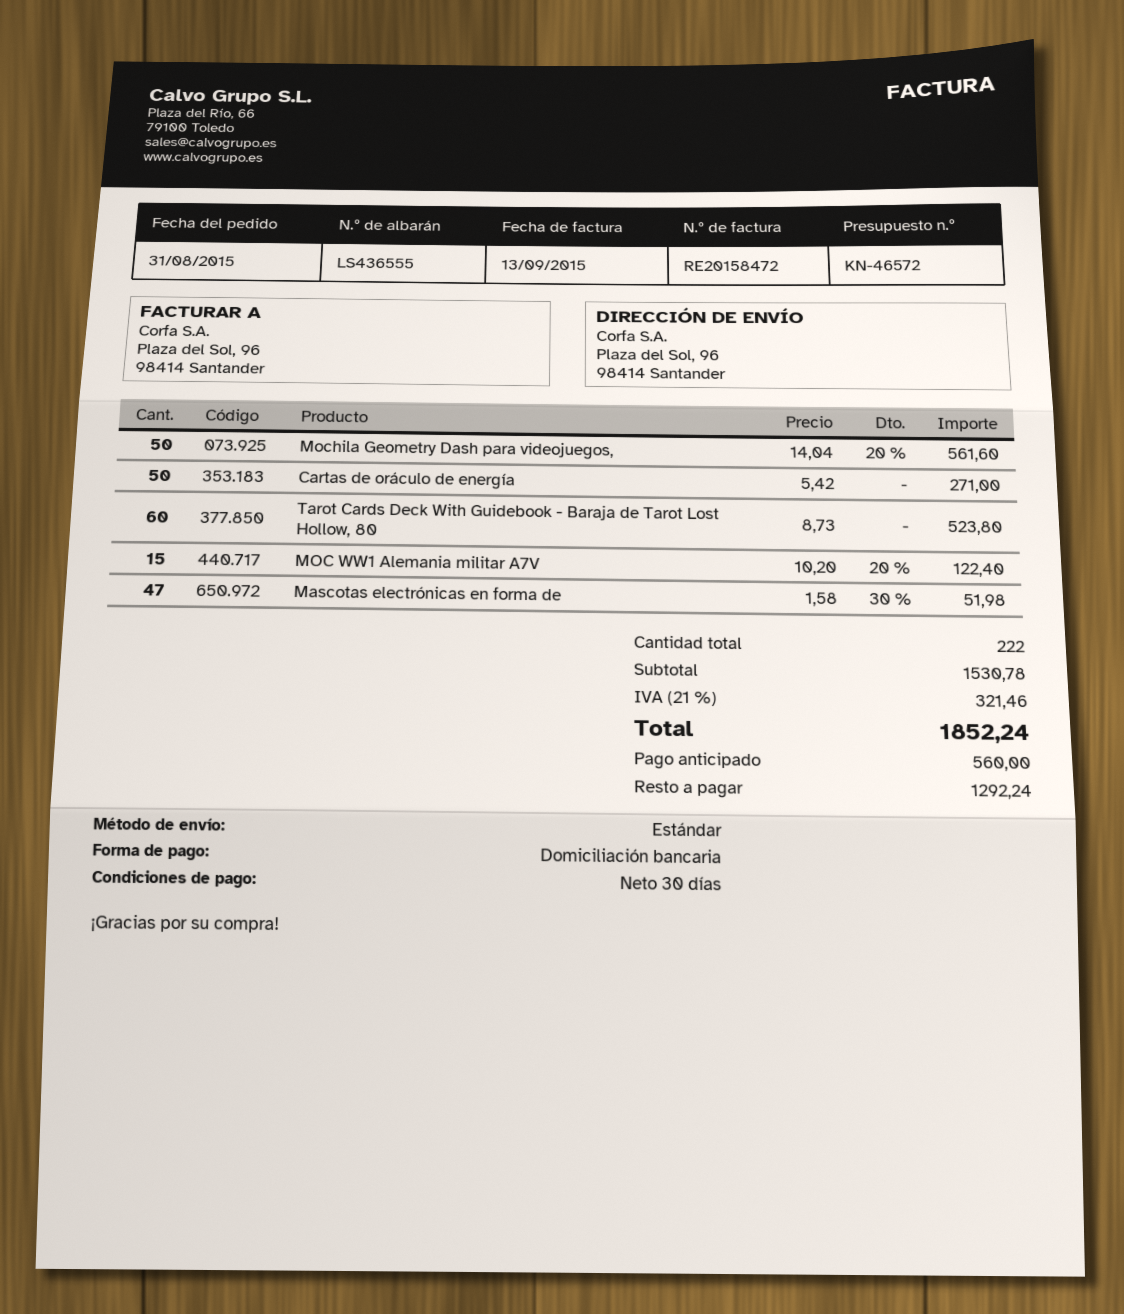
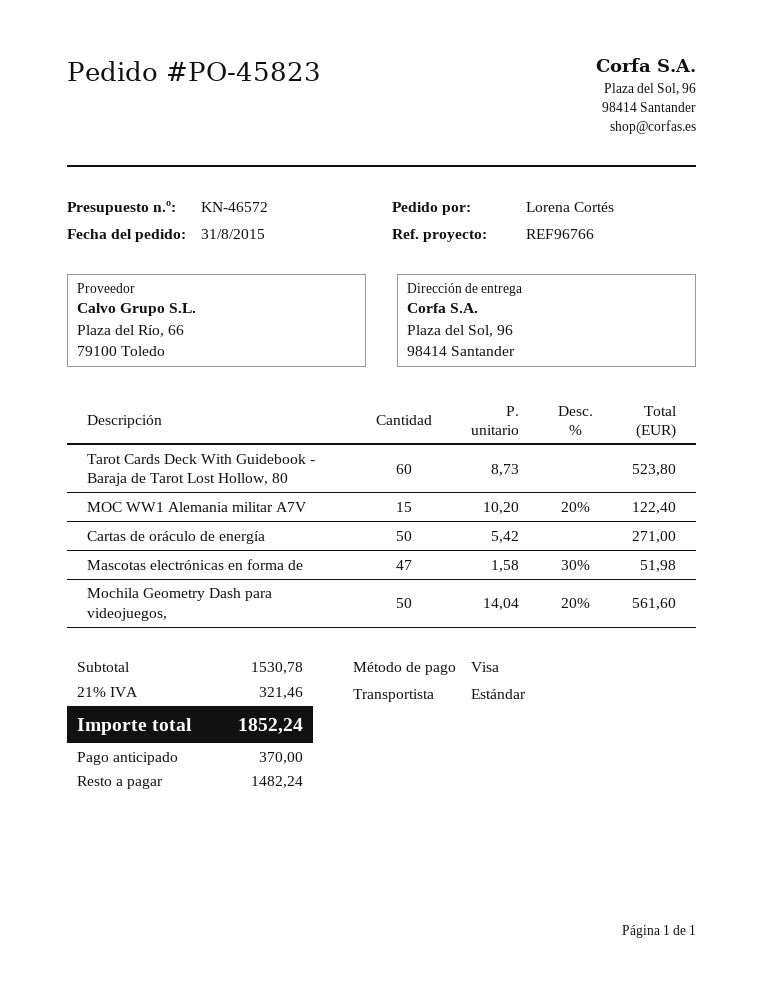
payment method: direct debit -> Visa
deposit: 560.00 -> 370.00
balance: 1292.24 -> 1482.24

